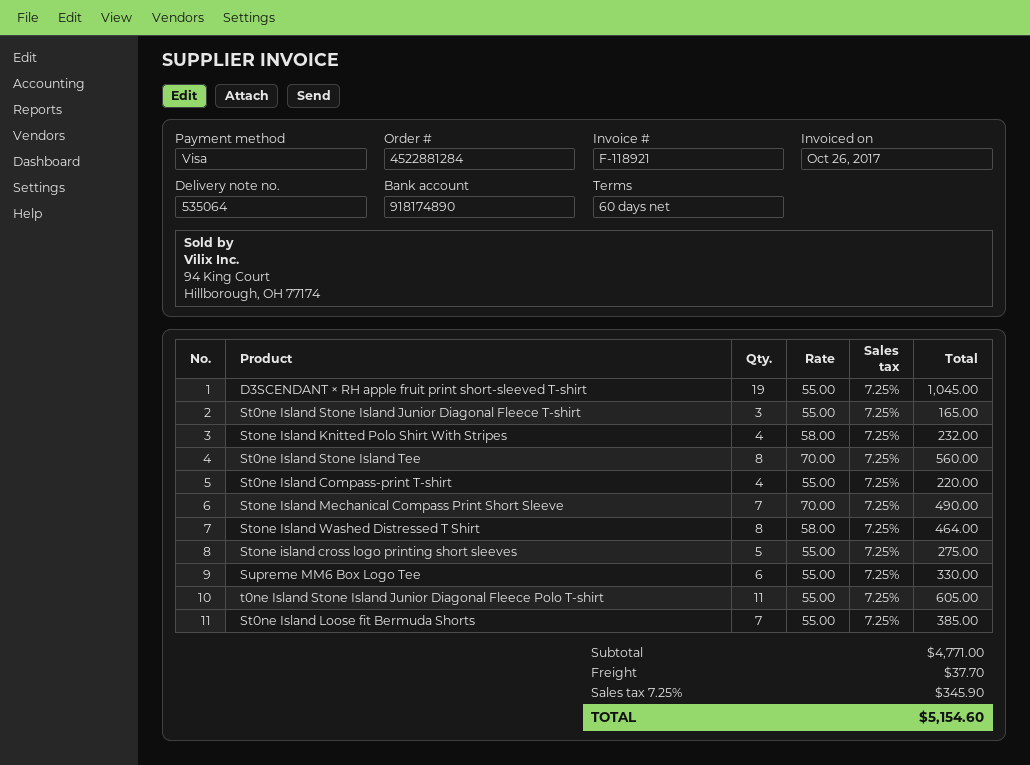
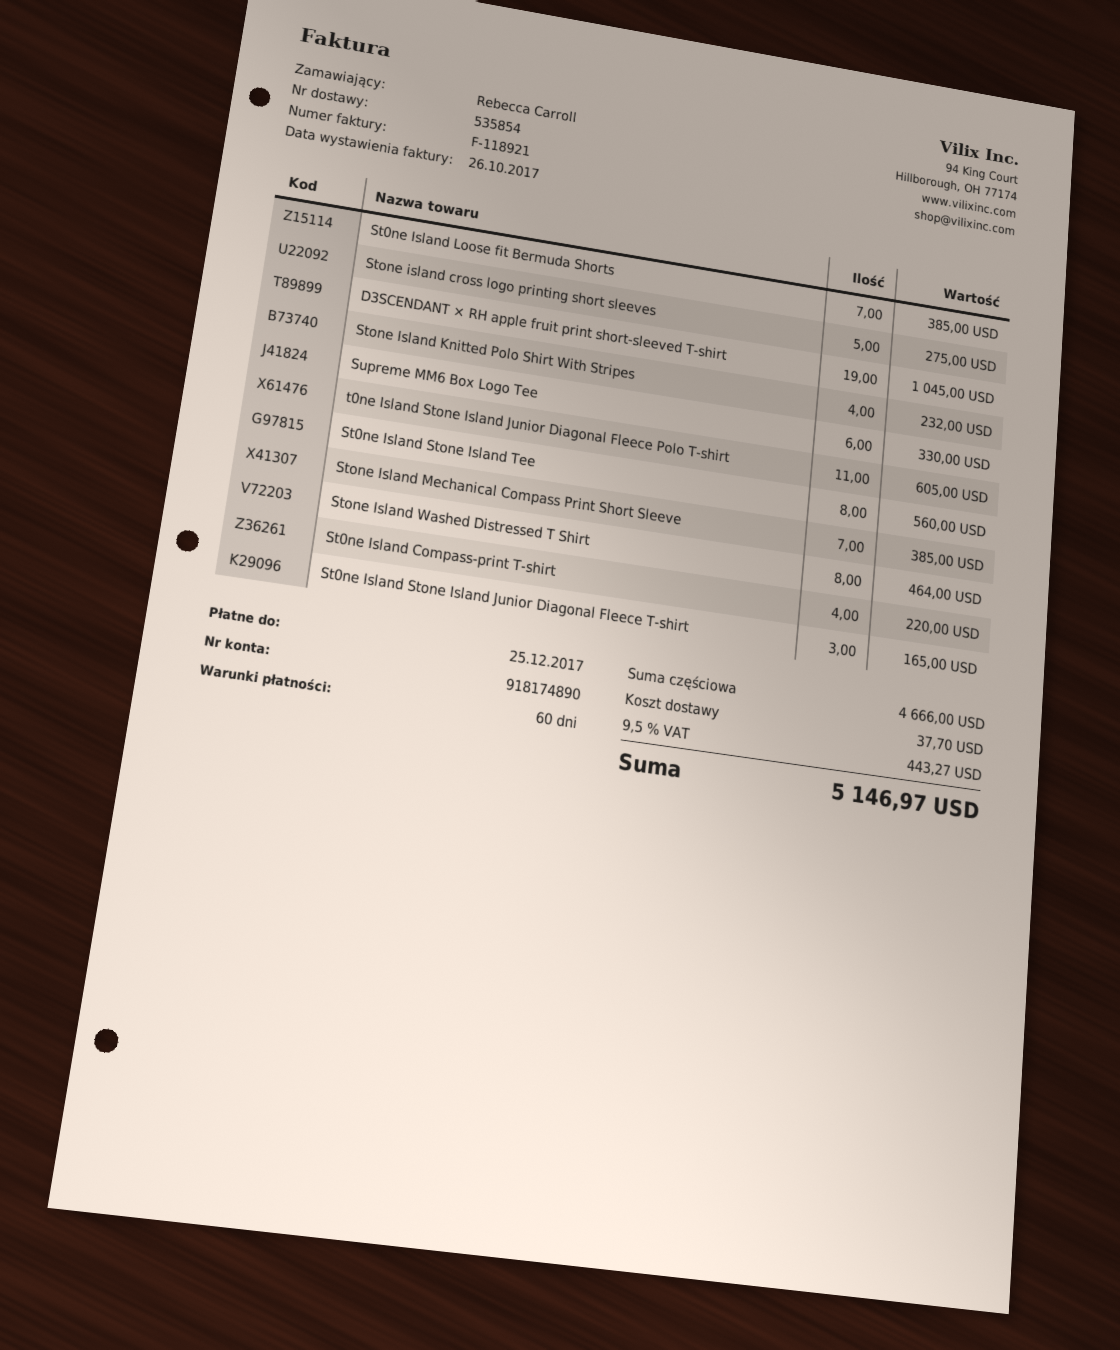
delivery note number: 535064 -> 535854
Stone Island Mechanical Compass Print Short Sleeve: 7 for 490.00 -> 7 for 385.00
subtotal: 4771.00 -> 4666.00
tax: 7.25% = 345.90 -> 9.5% = 443.27
total: 5154.60 -> 5146.97

